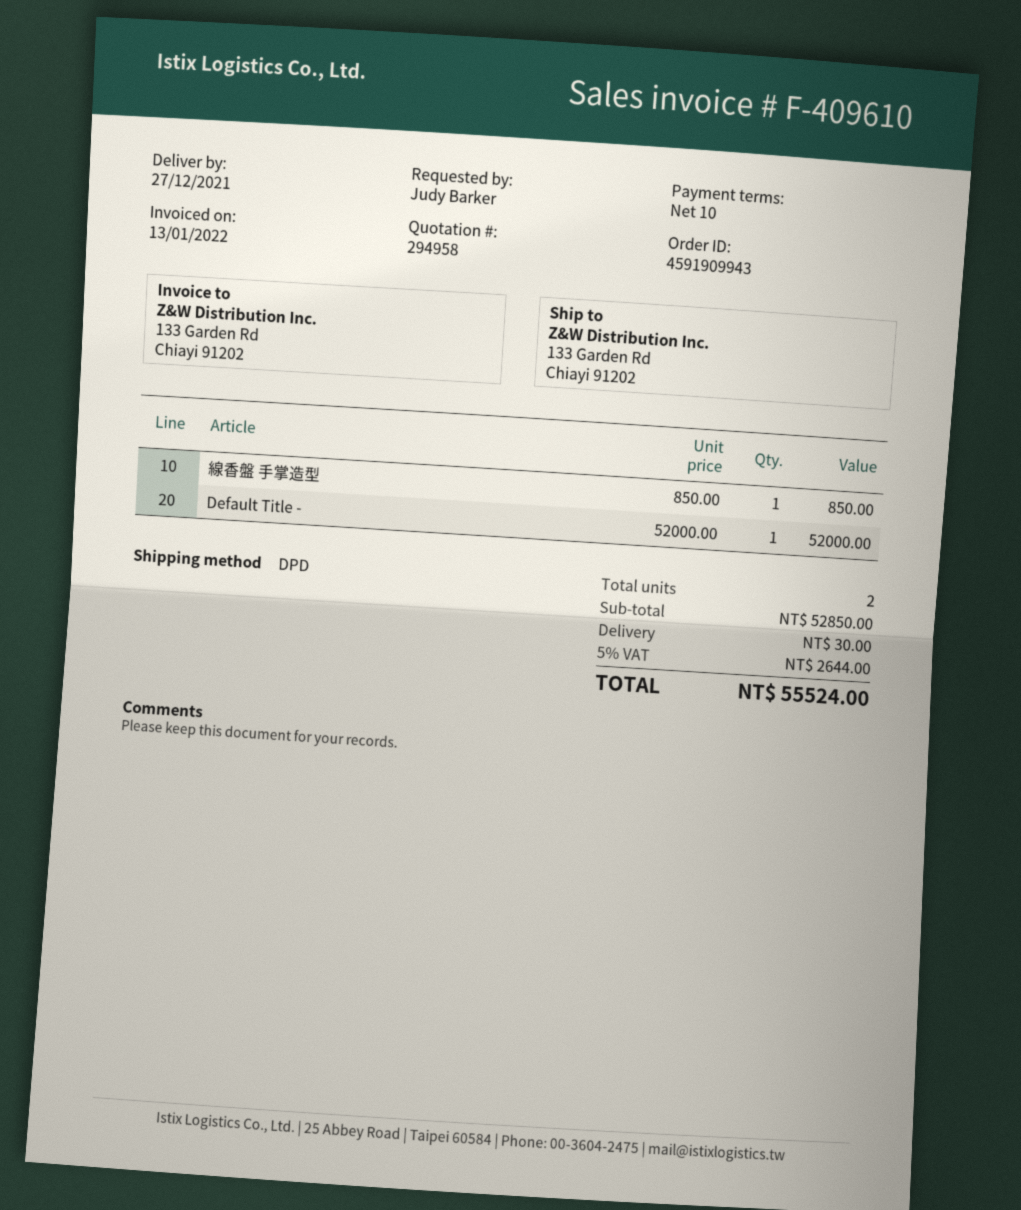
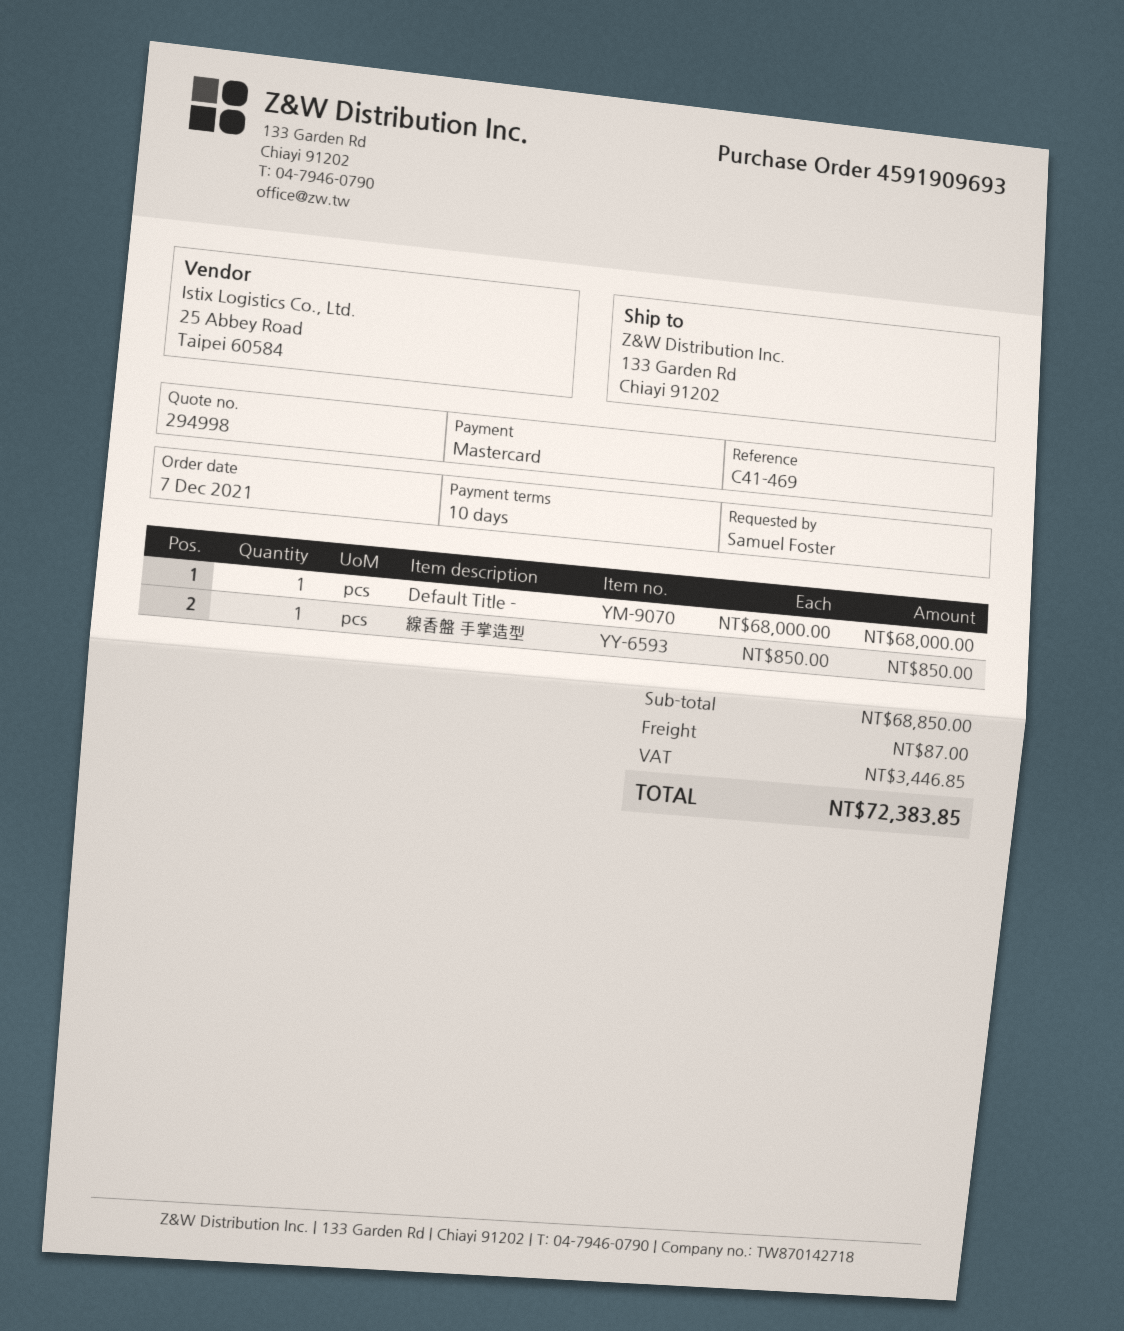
quote number: 294958 -> 294998
order number: 4591909943 -> 4591909693
ordered by: Judy Barker -> Samuel Foster
Default Title -: 1 x 52000.00 = 52000.00 -> 1 x 68000.00 = 68000.00
subtotal: 52850.00 -> 68850.00
shipping: 30.00 -> 87.00
tax: 2644.00 -> 3446.85
total: 55524.00 -> 72383.85

